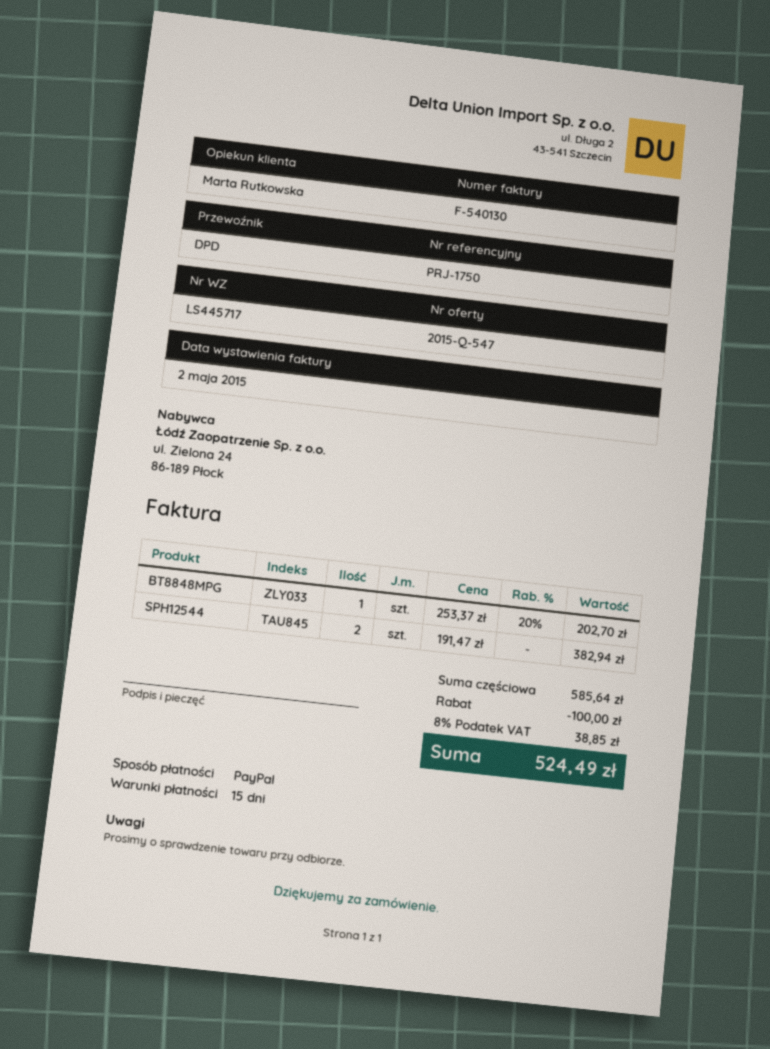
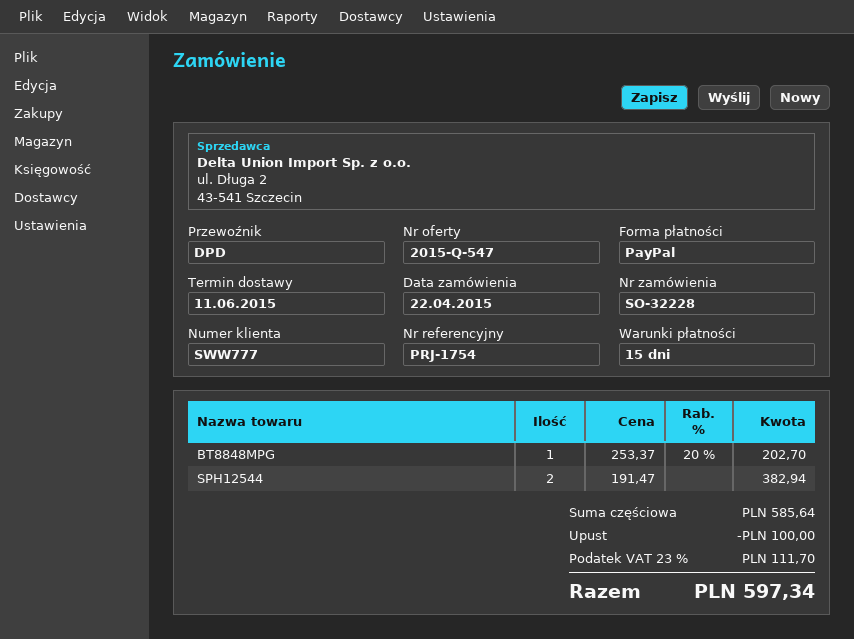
reference: PRJ-1750 -> PRJ-1754
tax: 8% = 38.85 -> 23% = 111.70
total: 524.49 -> 597.34

